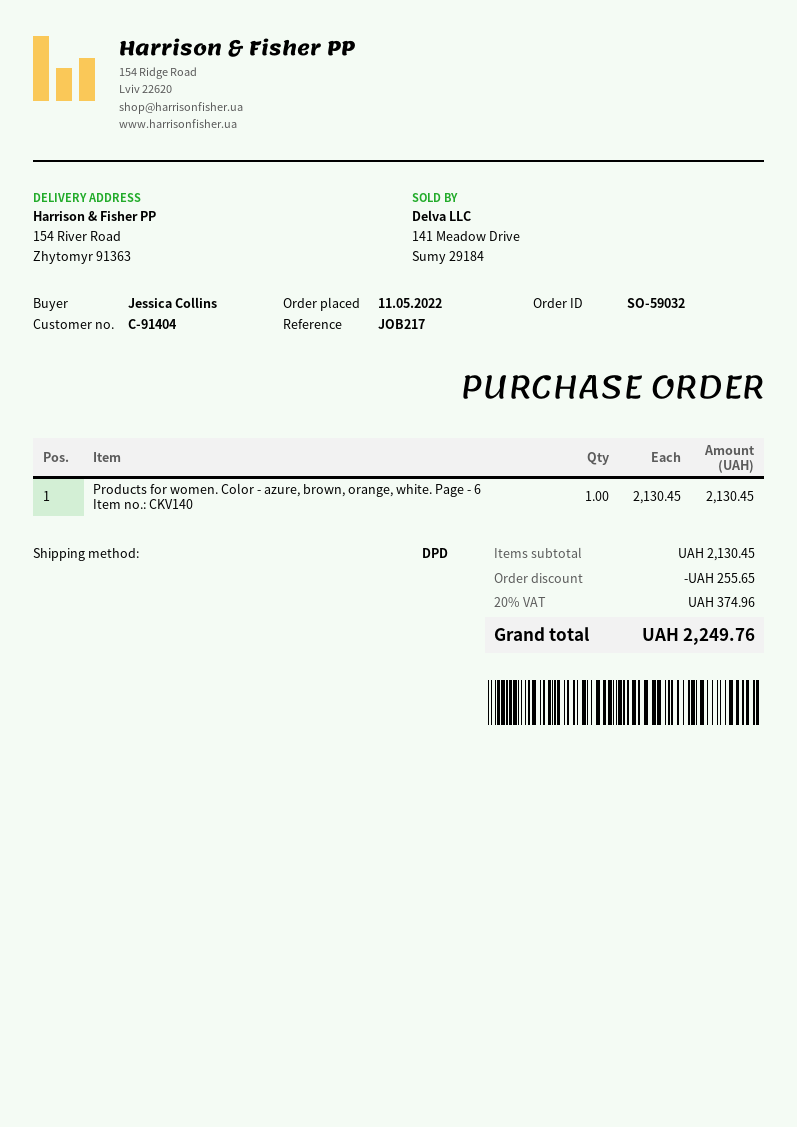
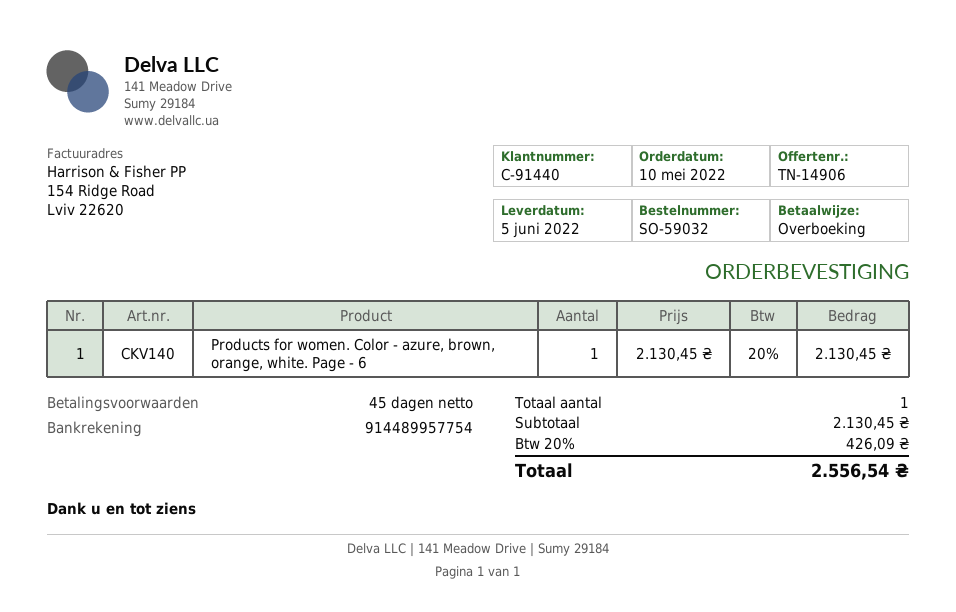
order date: 2022-05-11 -> 2022-05-10
customer number: C-91404 -> C-91440
discount: 255.65 -> none
tax: 20% = 374.96 -> 20% = 426.09
total: 2249.76 -> 2556.54

